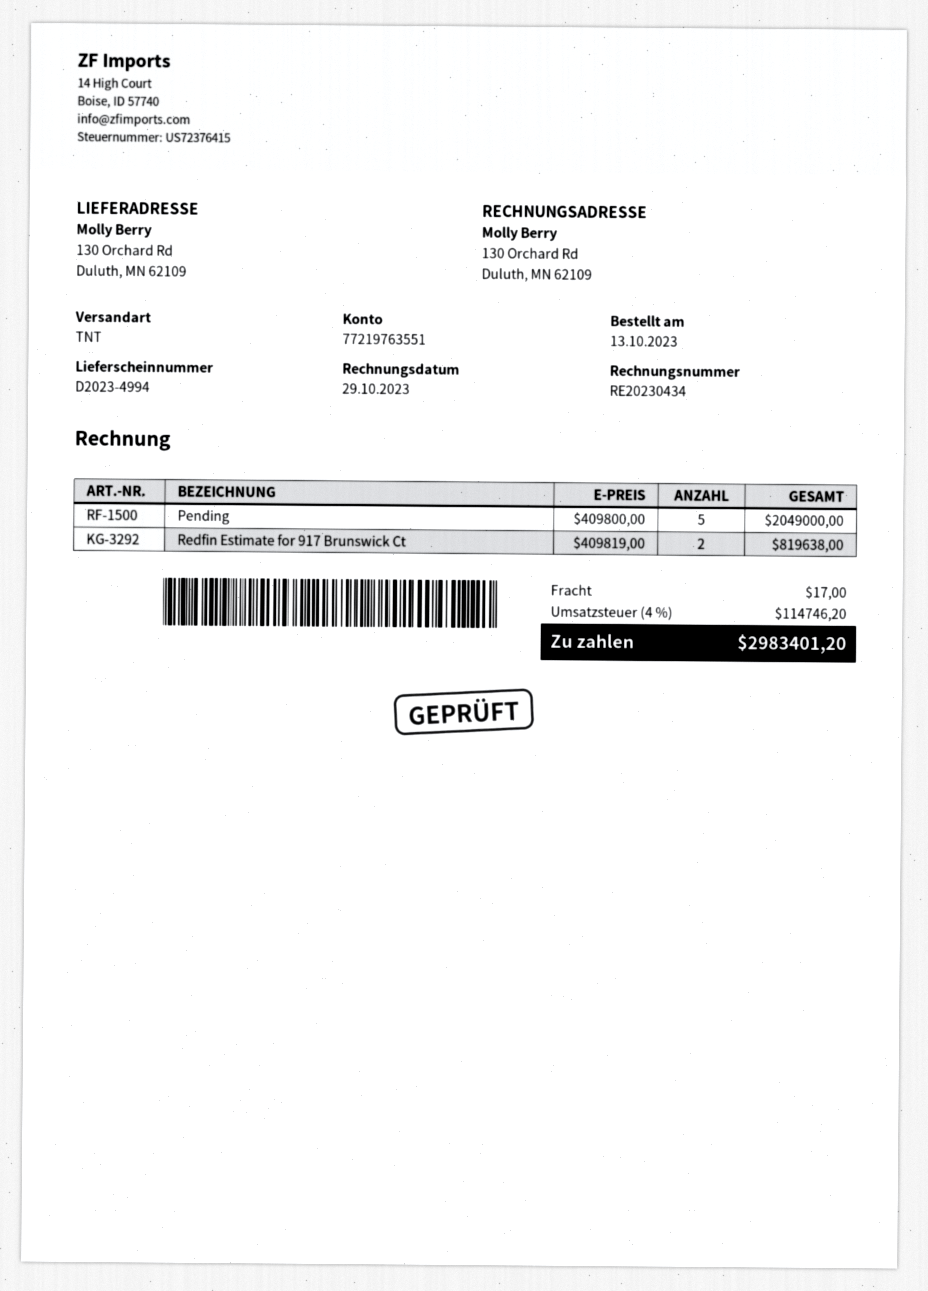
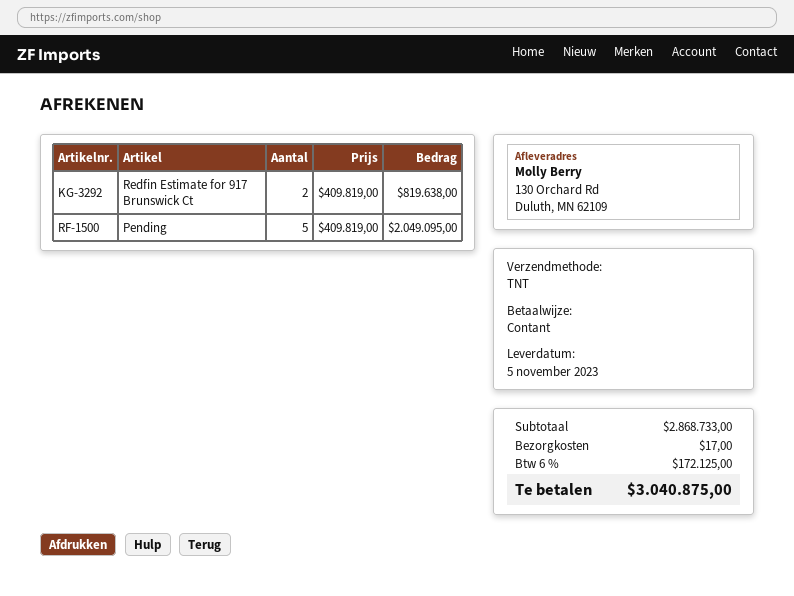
Pending: 5 x 409800.00 = 2049000.00 -> 5 x 409819.00 = 2049095.00
tax: 4% = 114746.20 -> 6% = 172125.00
total: 2983401.20 -> 3040875.00

